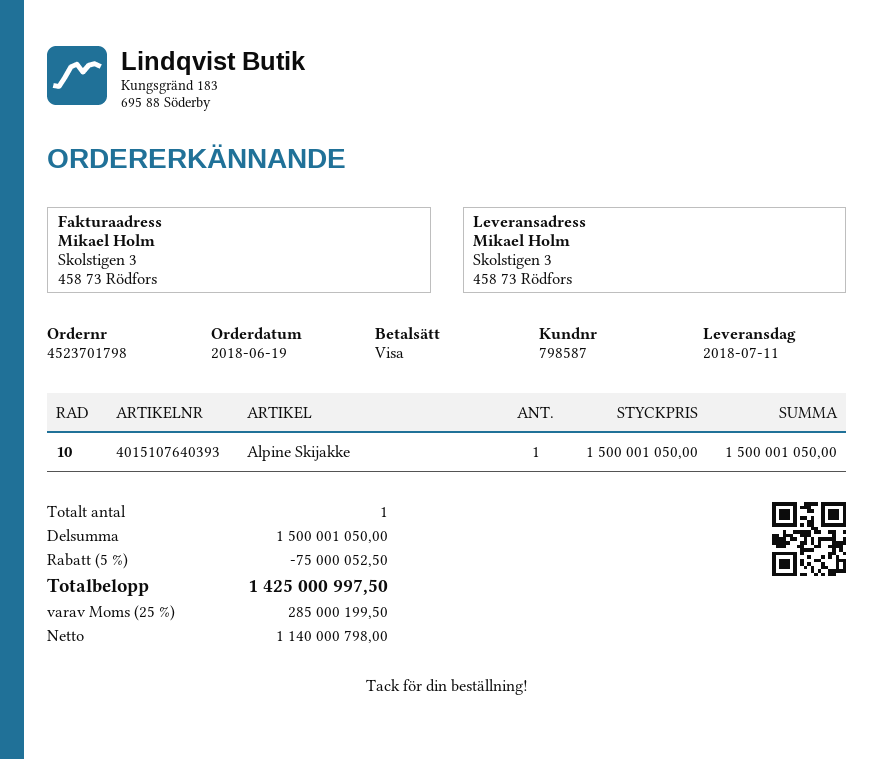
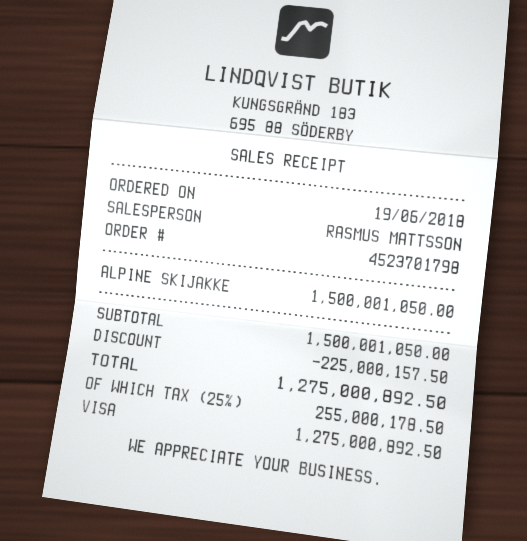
discount: 75000052.50 -> 225000157.50
tax: 25% = 285000199.50 -> 25% = 255000178.50
total: 1425000997.50 -> 1275000892.50

